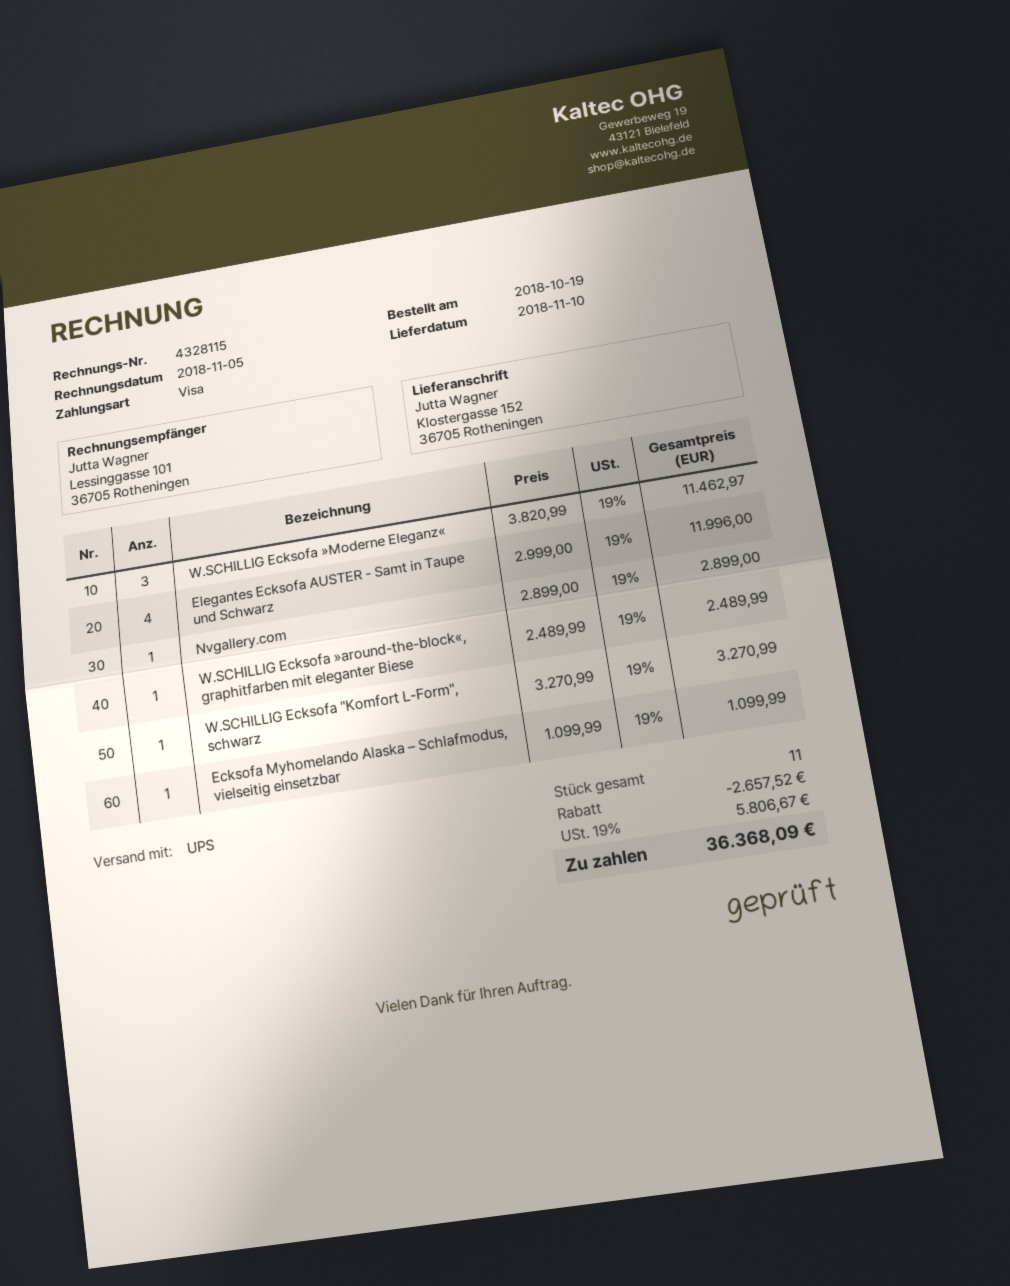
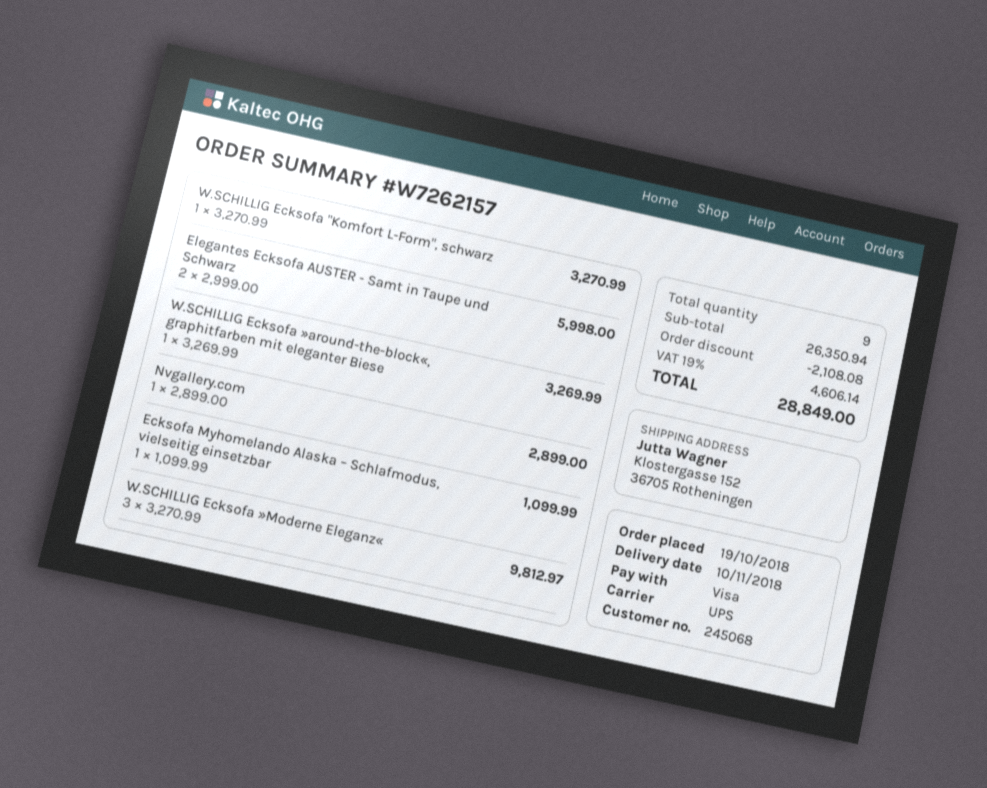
W.SCHILLIG Ecksofa »Moderne Eleganz«: 3 x 3820.99 = 11462.97 -> 3 x 3270.99 = 9812.97
Elegantes Ecksofa AUSTER - Samt in Taupe und Schwarz: 4 x 2999.00 = 11996.00 -> 2 x 2999.00 = 5998.00
W.SCHILLIG Ecksofa »around-the-block«, graphitfarben mit eleganter Biese: 1 x 2489.99 = 2489.99 -> 1 x 3269.99 = 3269.99
total quantity: 11 -> 9
discount: 2657.52 -> 2108.08
tax: 19% = 5806.67 -> 19% = 4606.14
total: 36368.09 -> 28849.00

